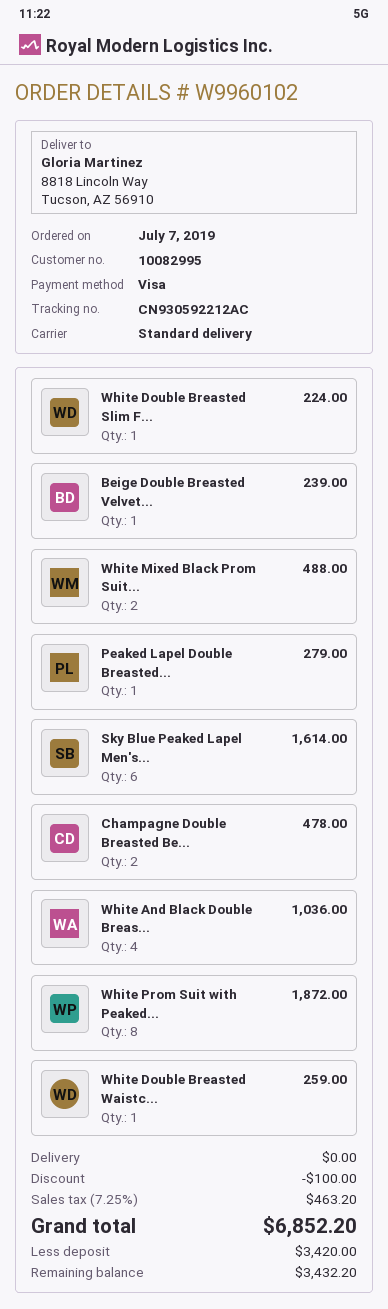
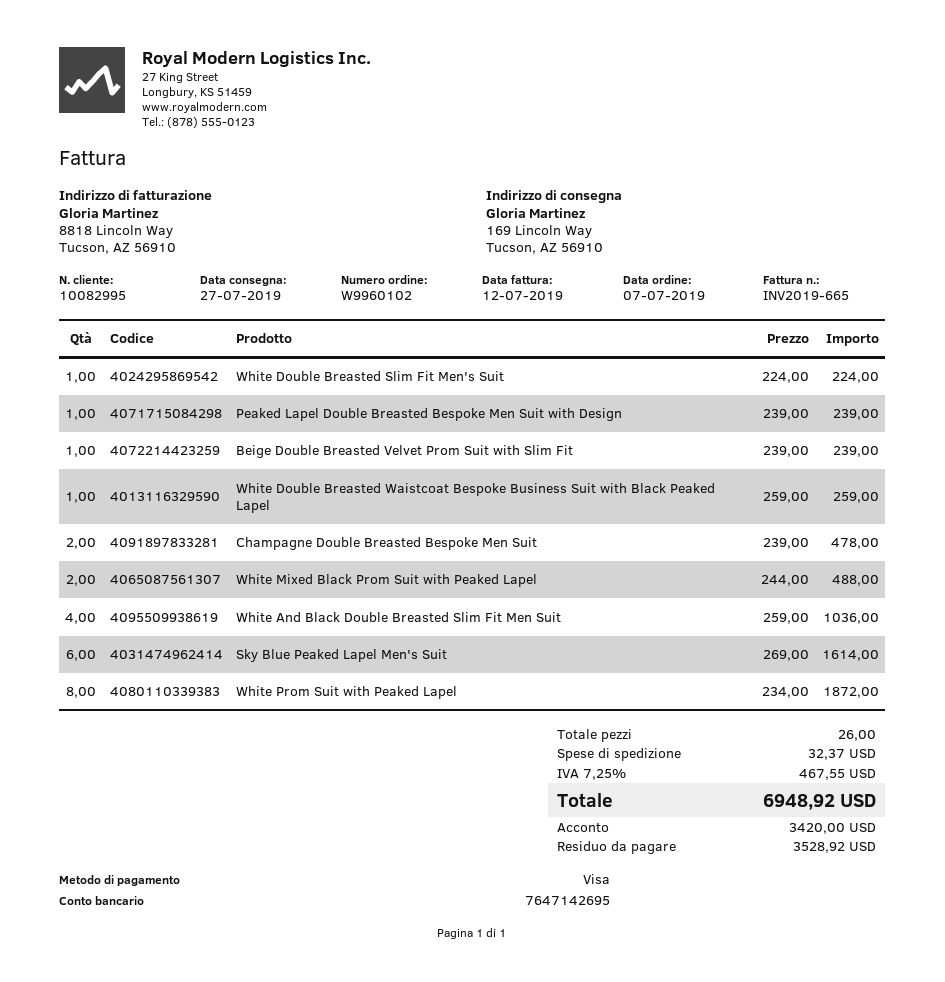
ship to: 8818 Lincoln Way, Tucson, AZ 56910 -> 169 Lincoln Way, Tucson, AZ 56910
Peaked Lapel Double Breasted...: 1 for 279.00 -> 1 for 239.00
discount: 100.00 -> none
shipping: 0.00 -> 32.37
tax: 7.25% = 463.20 -> 7.25% = 467.55
total: 6852.20 -> 6948.92
balance: 3432.20 -> 3528.92

